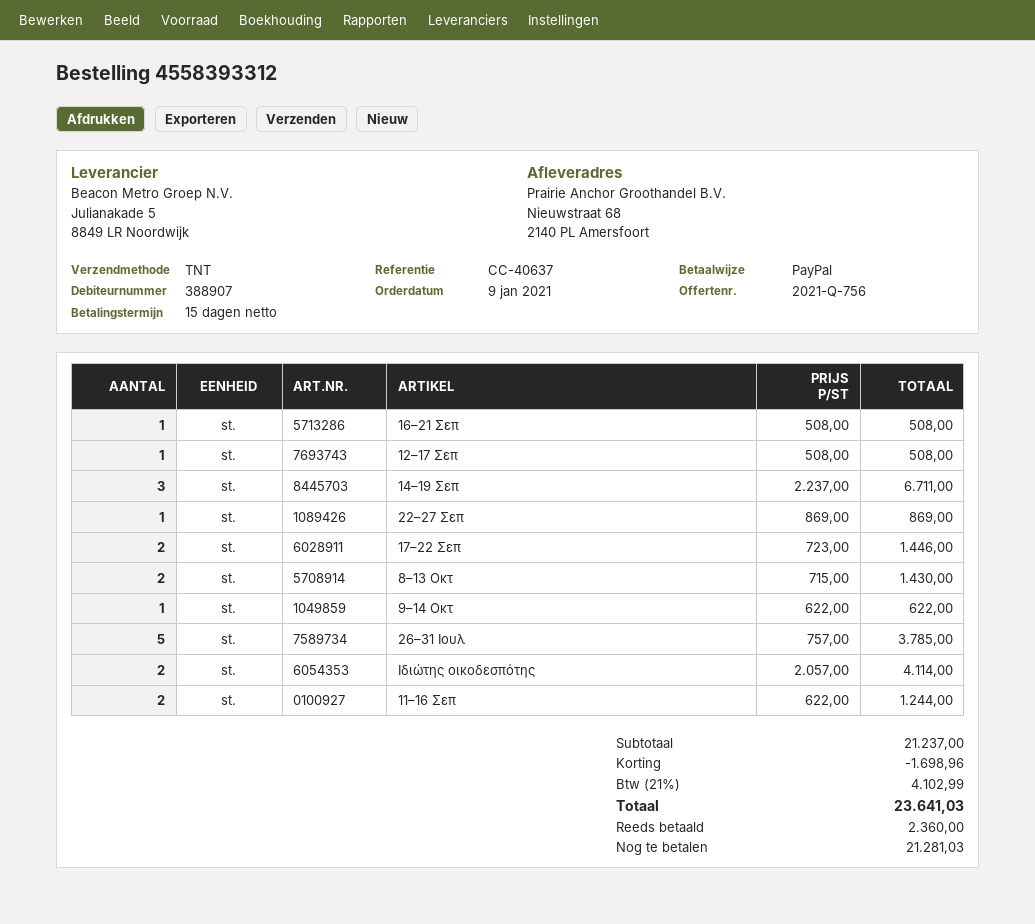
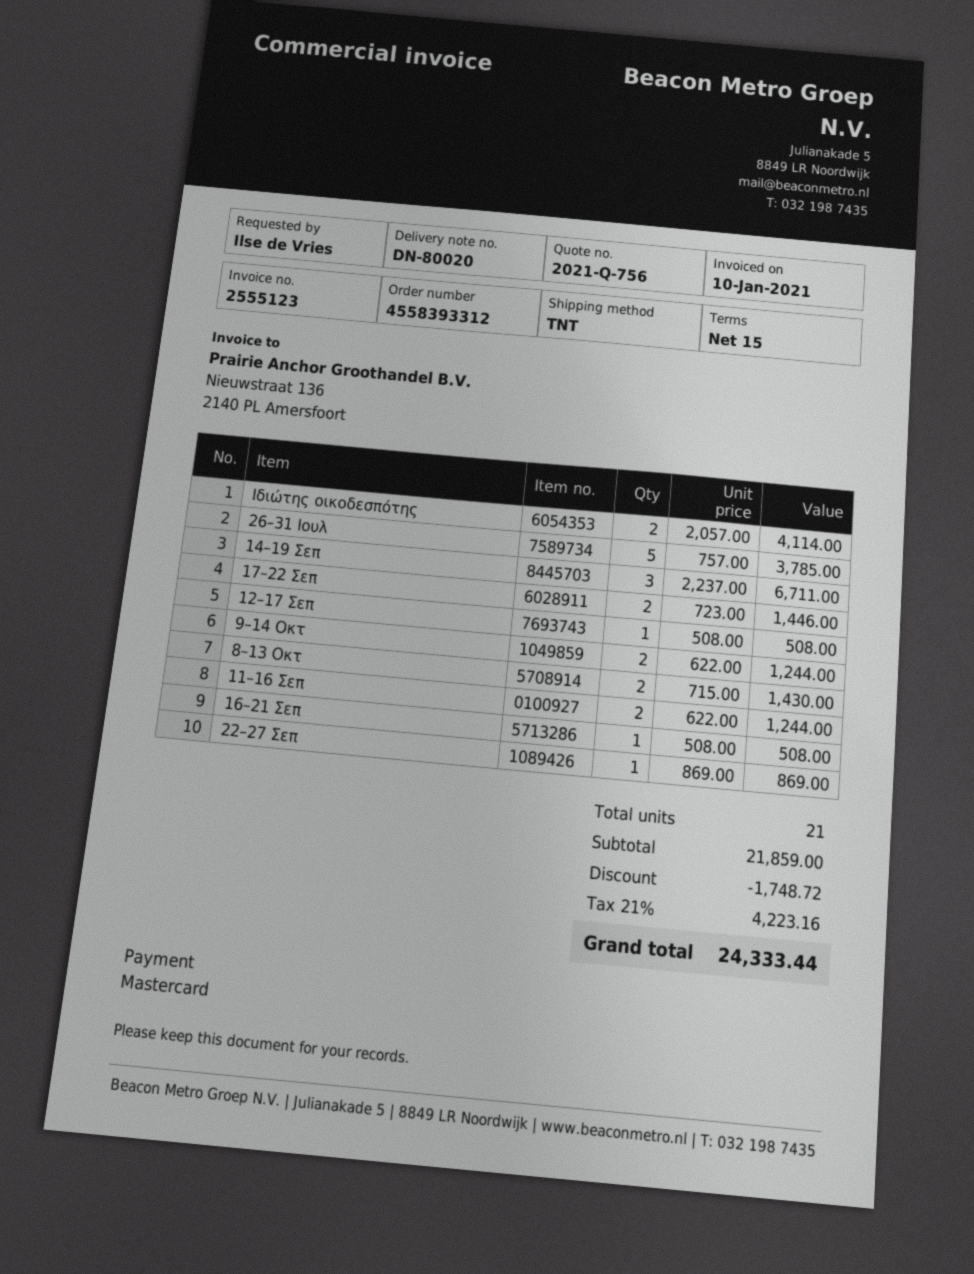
payment method: PayPal -> Mastercard
9–14 Οκτ: 1 x 622.00 = 622.00 -> 2 x 622.00 = 1244.00
subtotal: 21237.00 -> 21859.00
discount: 1698.96 -> 1748.72
tax: 21% = 4102.99 -> 21% = 4223.16
total: 23641.03 -> 24333.44

